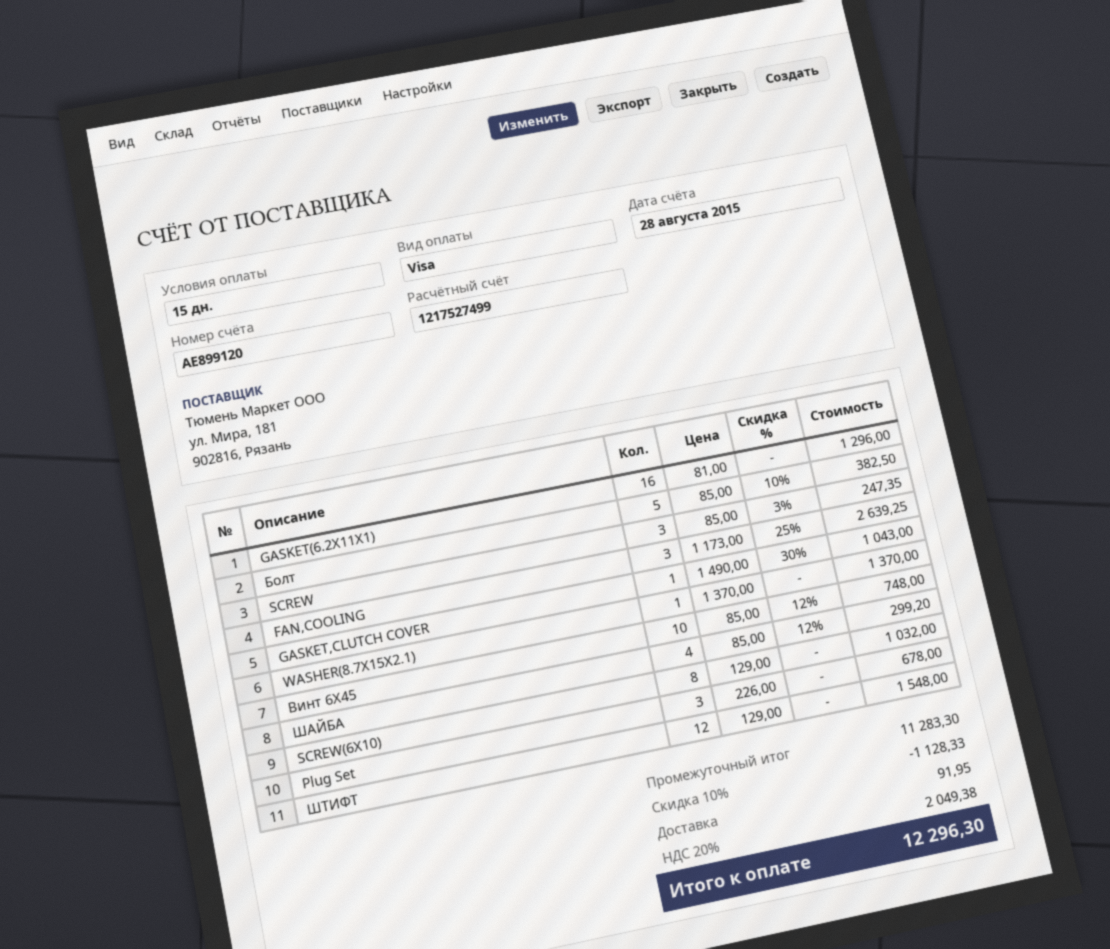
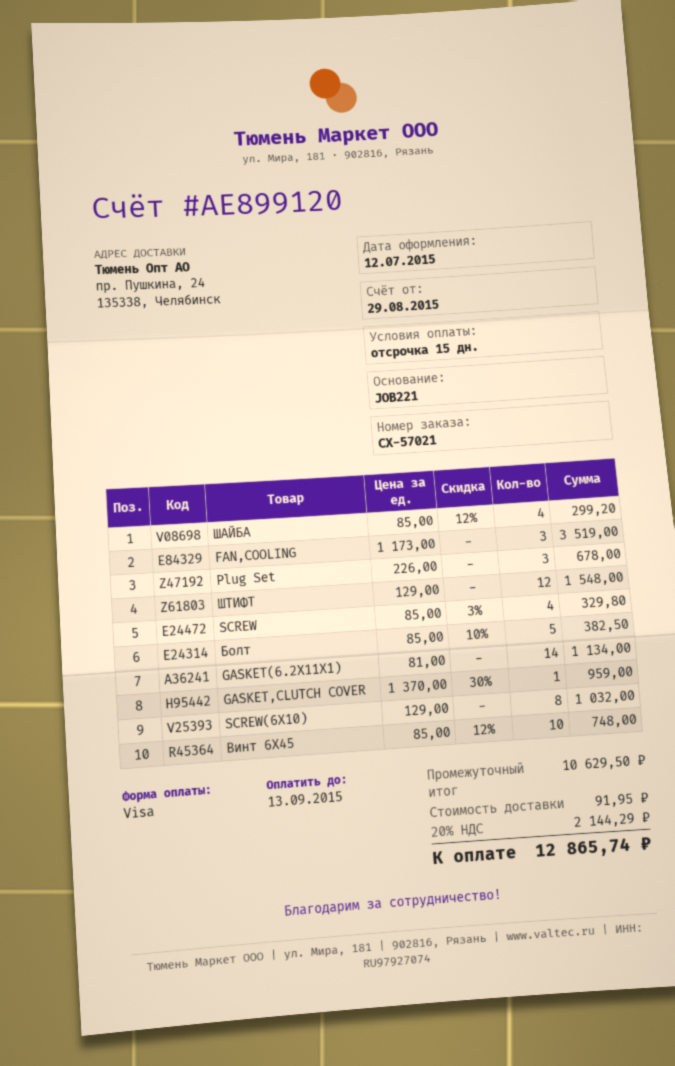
invoice date: 2015-08-28 -> 2015-08-29
GASKET(6.2X11X1): 16 x 81.00 = 1296.00 -> 14 x 81.00 = 1134.00
SCREW: 3 x 85.00 - 3% = 247.35 -> 4 x 85.00 - 3% = 329.80
FAN,COOLING: 3 x 1173.00 - 25% = 2639.25 -> 3 x 1173.00 = 3519.00
GASKET,CLUTCH COVER: 1 x 1490.00 - 30% = 1043.00 -> 1 x 1370.00 - 30% = 959.00
WASHER(8.7X15X2.1): 1 x 1370.00 = 1370.00 -> none
subtotal: 11283.30 -> 10629.50
discount: 10% = 1128.33 -> none
tax: 20% = 2049.38 -> 20% = 2144.29
total: 12296.30 -> 12865.74

